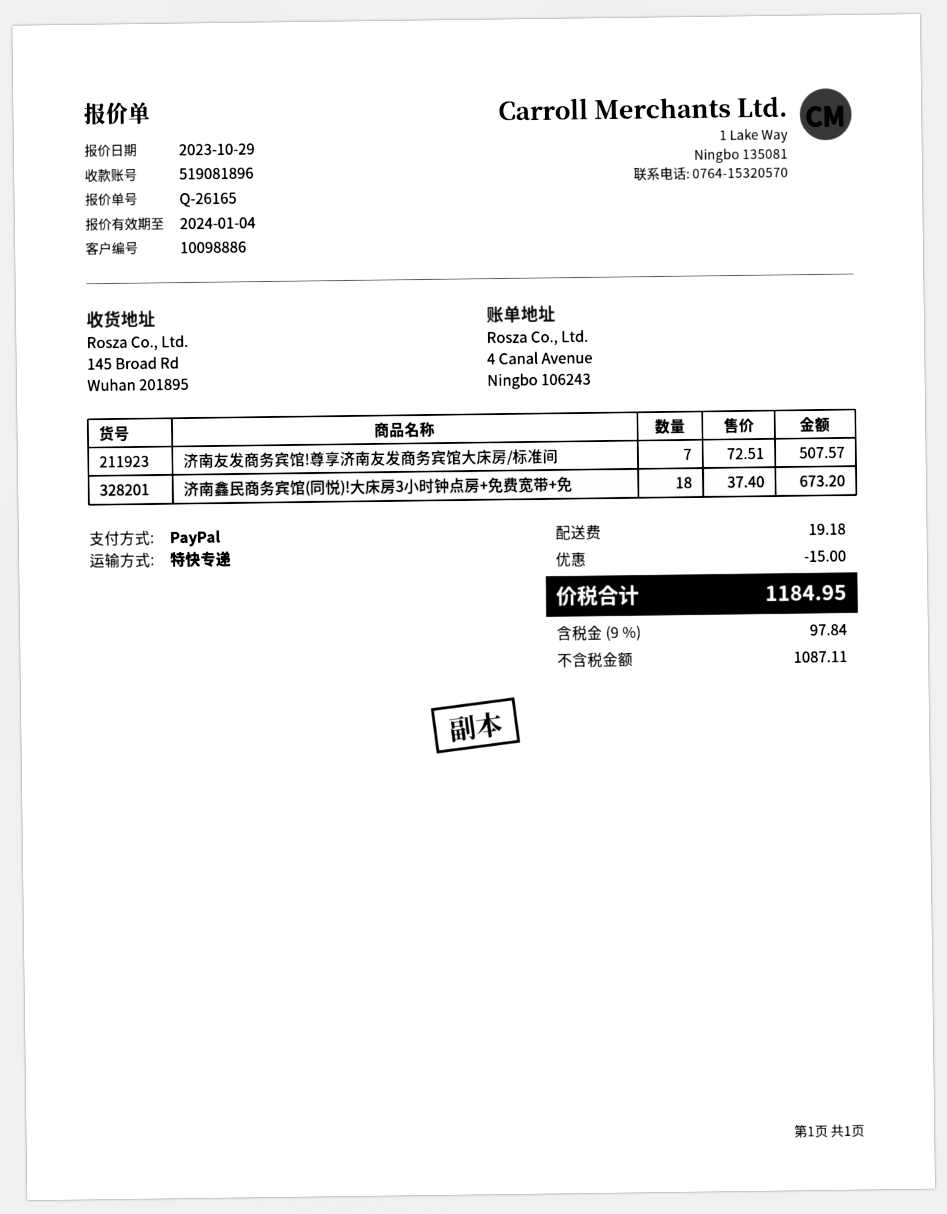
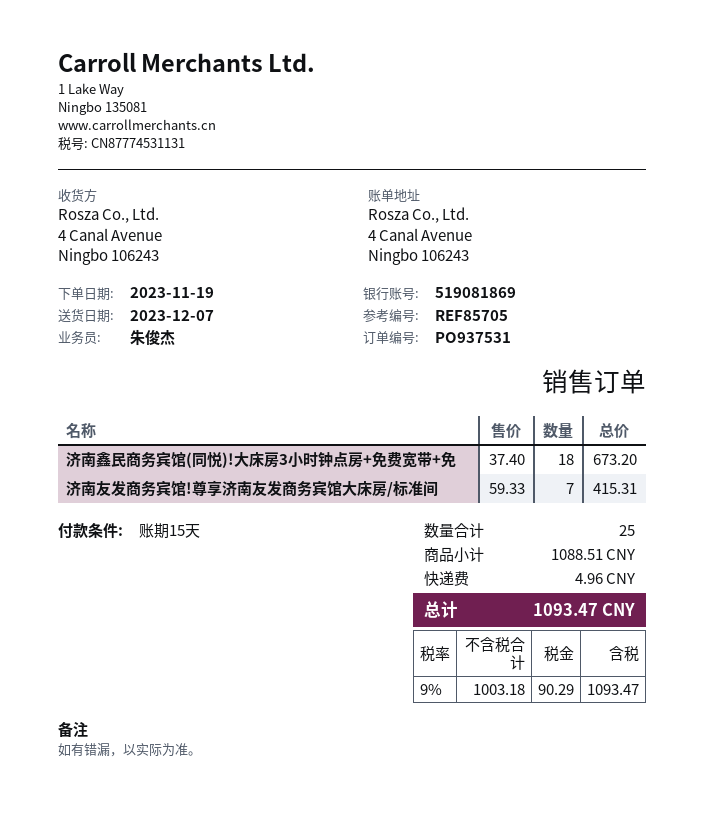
bank account: 519081896 -> 519081869
ship to: 145 Broad Rd, Wuhan 201895 -> 4 Canal Avenue, Ningbo 106243
济南友发商务宾馆!尊享济南友发商务宾馆大床房/标准间: 7 x 72.51 = 507.57 -> 7 x 59.33 = 415.31
discount: 15.00 -> none
shipping: 19.18 -> 4.96
net: 1087.11 -> 1003.18
tax: 9% = 97.84 -> 9% = 90.29
total: 1184.95 -> 1093.47

